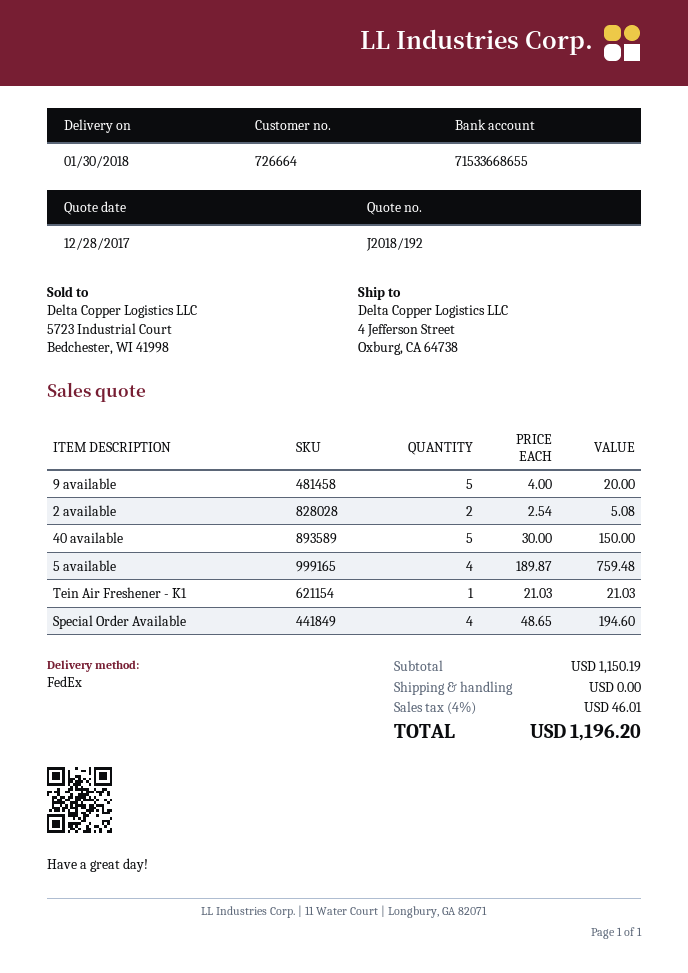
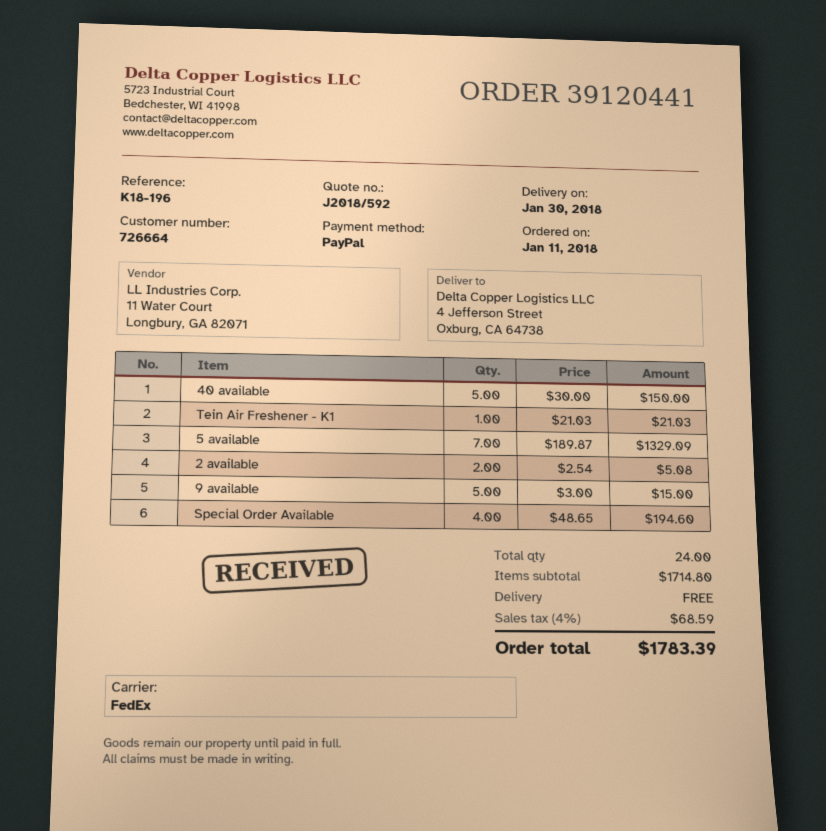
quote number: J2018/192 -> J2018/592
9 available: 5 x 4.00 = 20.00 -> 5 x 3.00 = 15.00
5 available: 4 x 189.87 = 759.48 -> 7 x 189.87 = 1329.09
subtotal: 1150.19 -> 1714.80
tax: 4% = 46.01 -> 4% = 68.59
total: 1196.20 -> 1783.39

